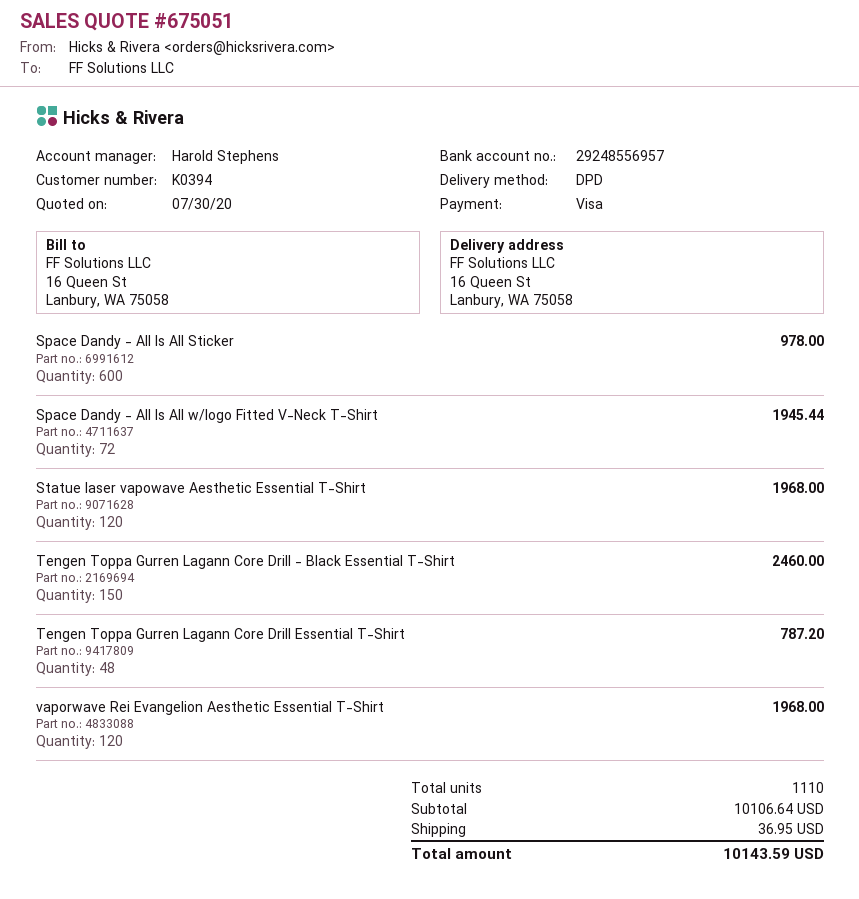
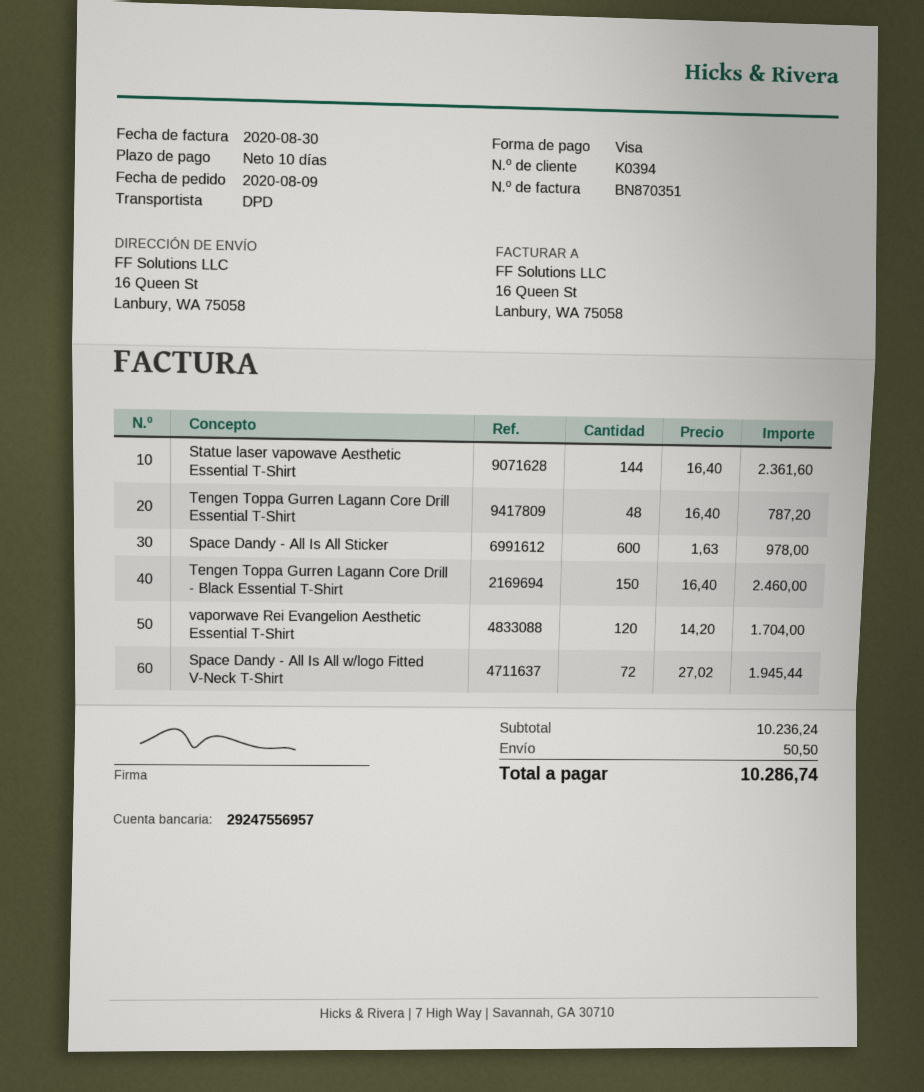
bank account: 29248556957 -> 29247556957
Statue laser vapowave Aesthetic Essential T-Shirt: 120 for 1968.00 -> 144 for 2361.60
vaporwave Rei Evangelion Aesthetic Essential T-Shirt: 120 for 1968.00 -> 120 for 1704.00
subtotal: 10106.64 -> 10236.24
shipping: 36.95 -> 50.50
total: 10143.59 -> 10286.74

